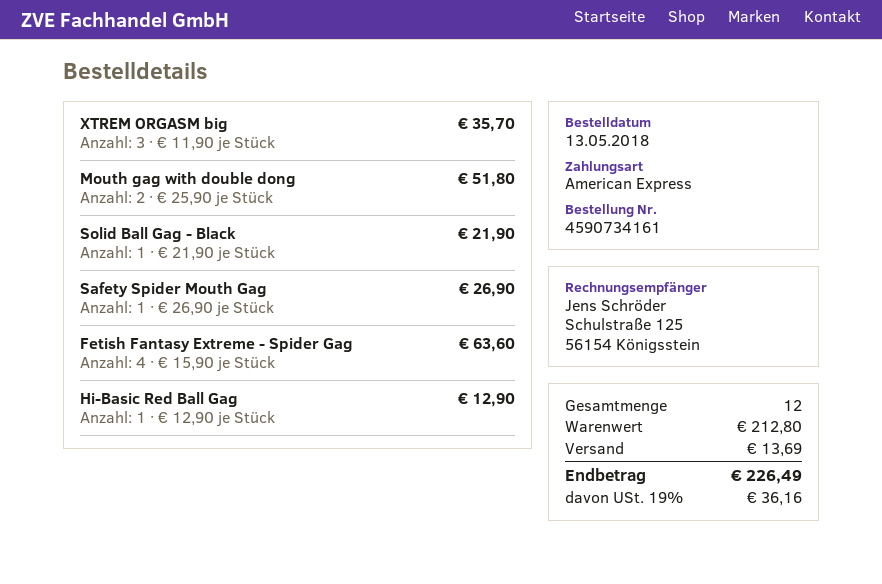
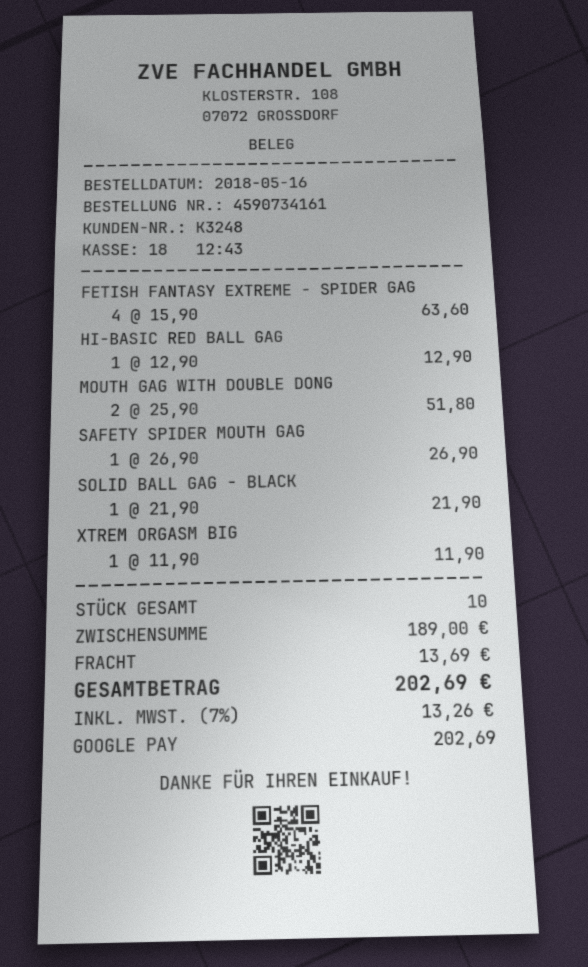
order date: 2018-05-13 -> 2018-05-16
payment method: American Express -> Google Pay
XTREM ORGASM big: 3 x 11.90 = 35.70 -> 1 x 11.90 = 11.90
total quantity: 12 -> 10
subtotal: 212.80 -> 189.00
tax: 19% = 36.16 -> 7% = 13.26
total: 226.49 -> 202.69

